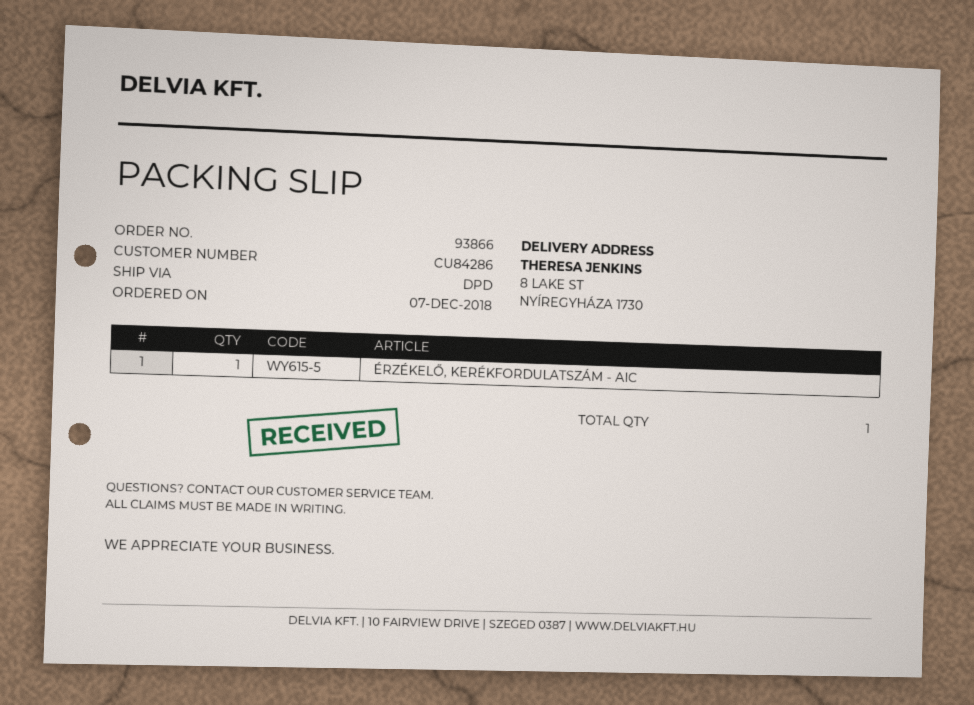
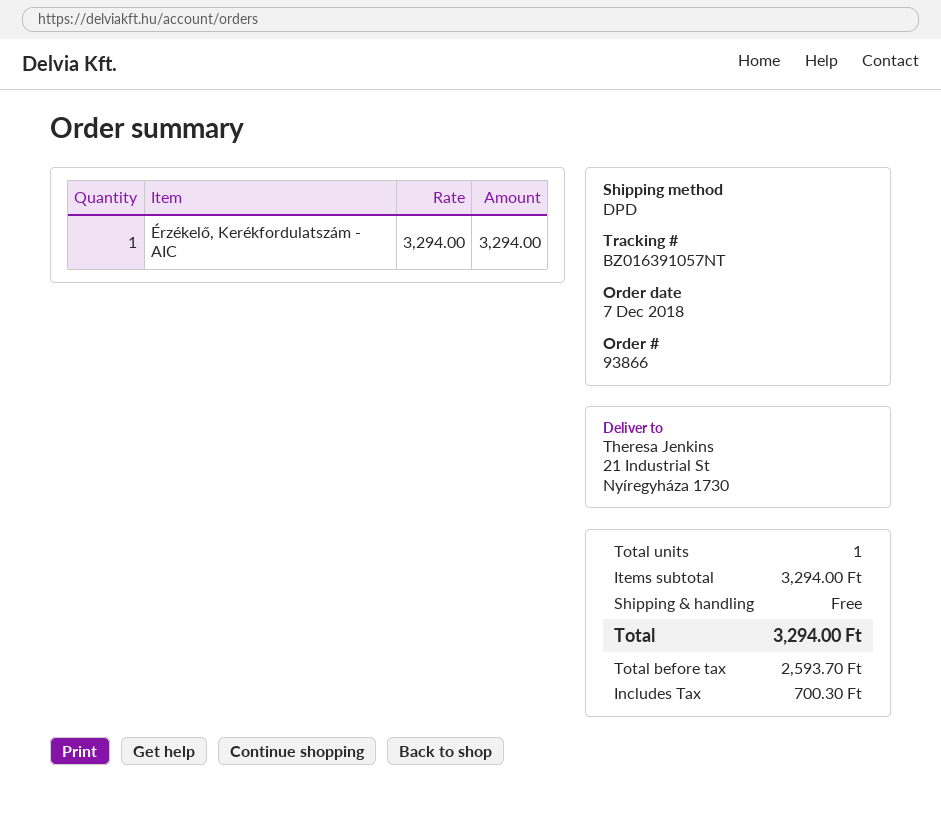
ship to: 8 LAKE ST, NYÍREGYHÁZA 1730 -> 21 Industrial St, Nyíregyháza 1730

